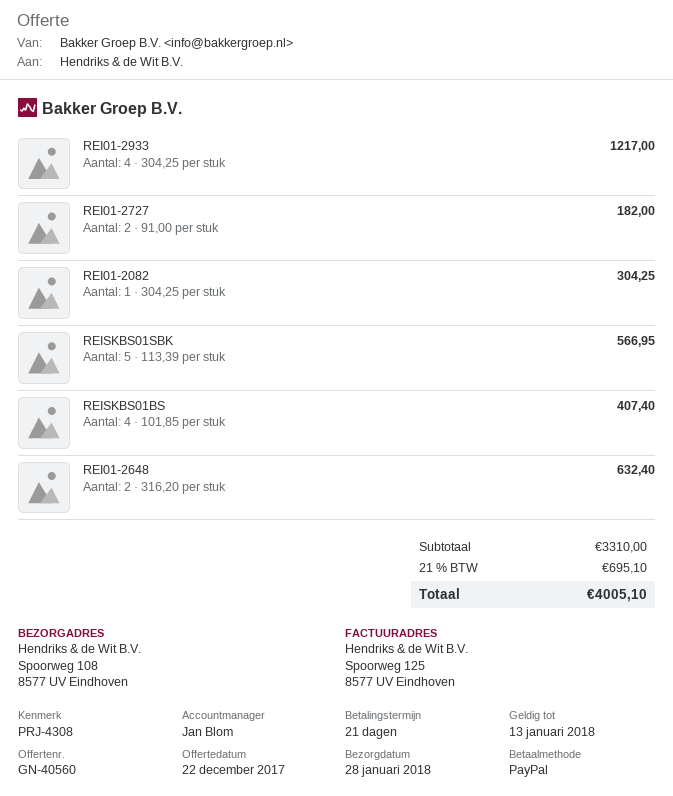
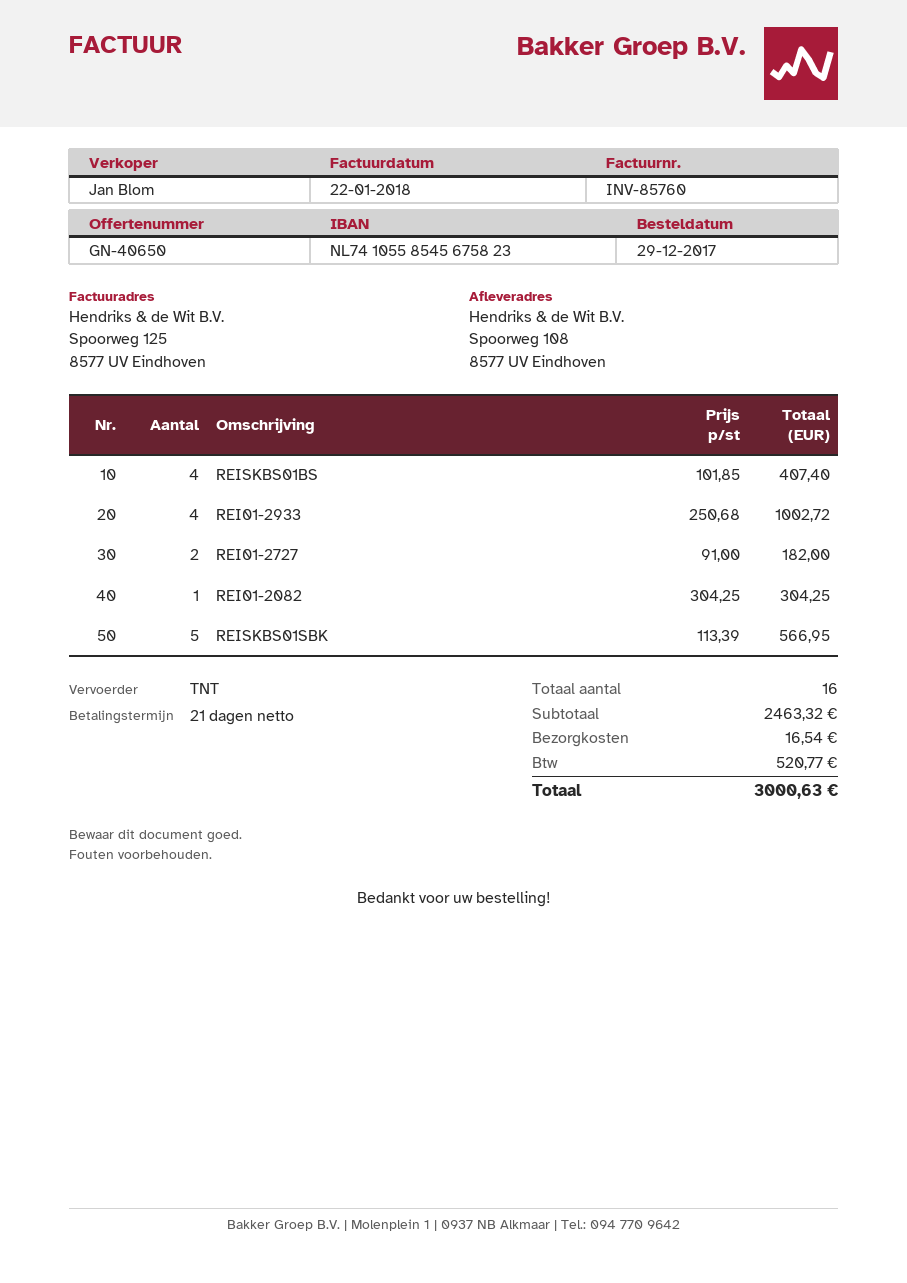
quote number: GN-40560 -> GN-40650
REI01-2933: 4 x 304.25 = 1217.00 -> 4 x 250.68 = 1002.72
REI01-2648: 2 x 316.20 = 632.40 -> none
subtotal: 3310.00 -> 2463.32
shipping: none -> 16.54
tax: 695.10 -> 520.77
total: 4005.10 -> 3000.63

